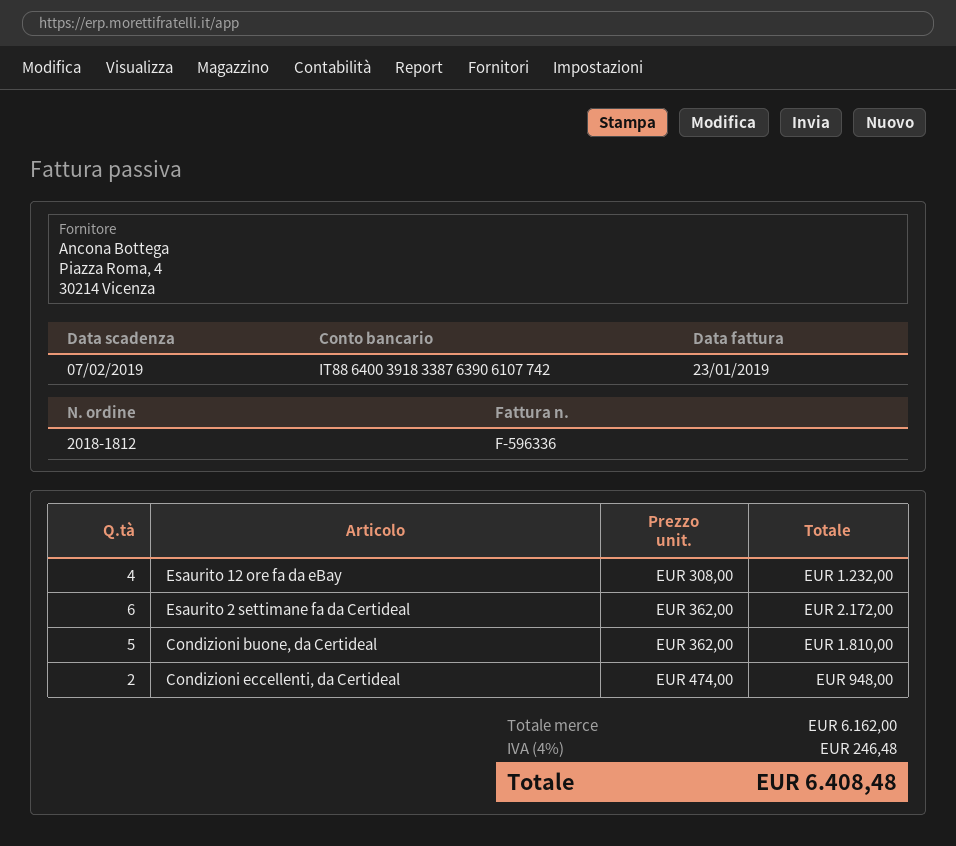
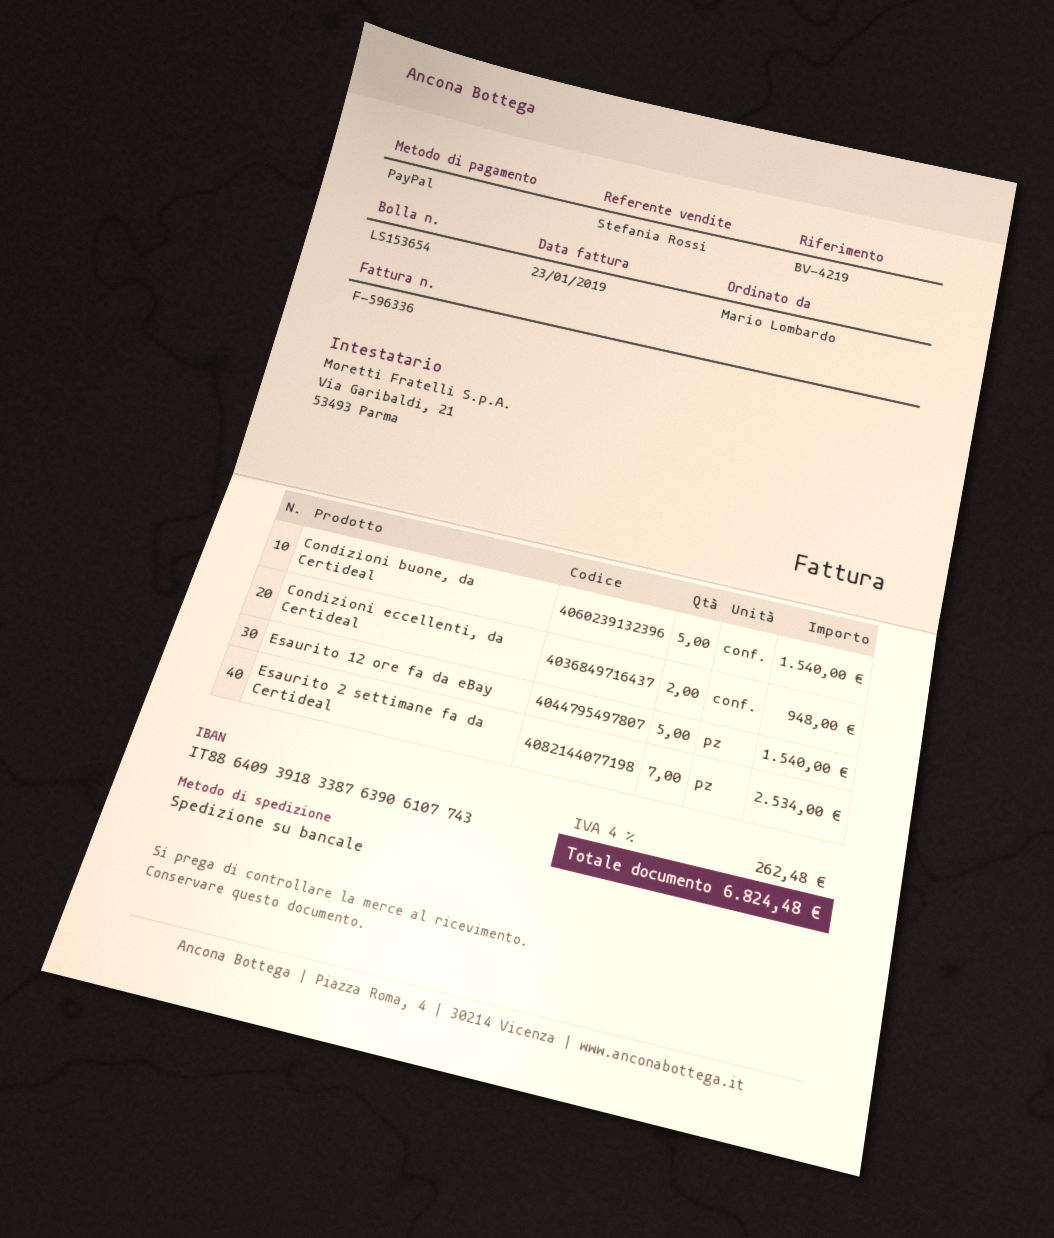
bank account: IT8864003918338763906107742 -> IT8864093918338763906107743
Esaurito 12 ore fa da eBay: 4 for 1232.00 -> 5 for 1540.00
Esaurito 2 settimane fa da Certideal: 6 for 2172.00 -> 7 for 2534.00
Condizioni buone, da Certideal: 5 for 1810.00 -> 5 for 1540.00
tax: 4% = 246.48 -> 4% = 262.48
total: 6408.48 -> 6824.48

